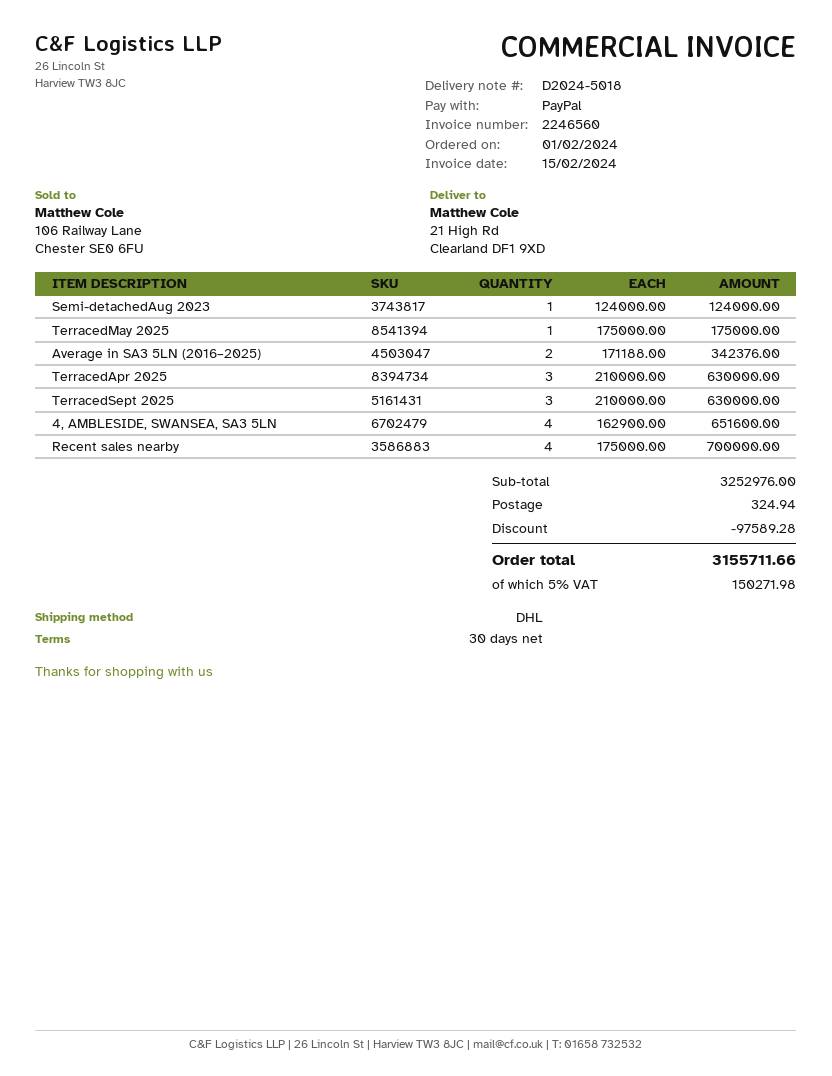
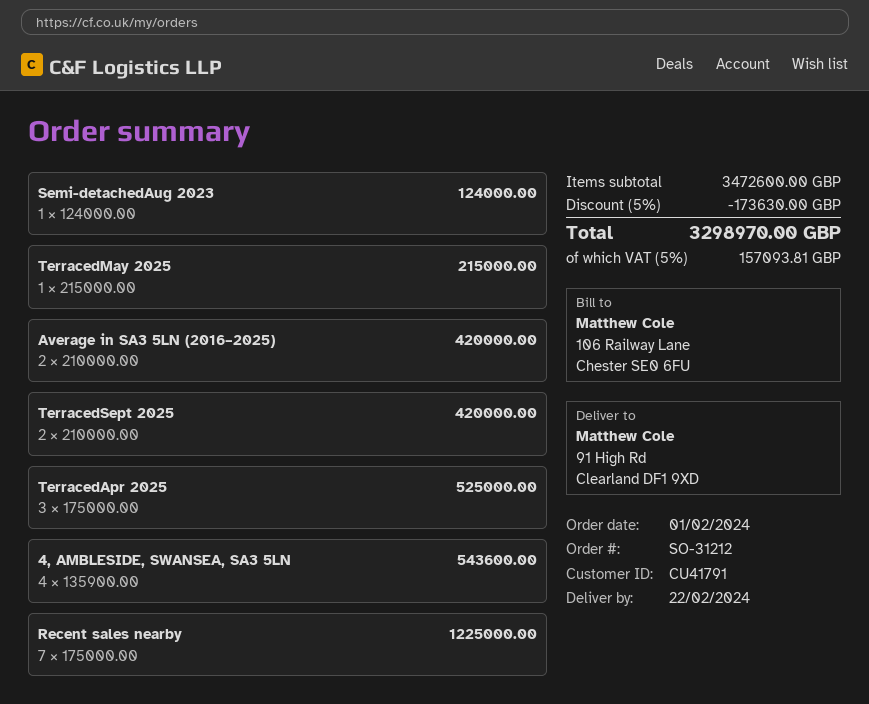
ship to: 21 High Rd, Clearland DF1 9XD -> 91 High Rd, Clearland DF1 9XD
TerracedMay 2025: 1 x 175000.00 = 175000.00 -> 1 x 215000.00 = 215000.00
Average in SA3 5LN (2016–2025): 2 x 171188.00 = 342376.00 -> 2 x 210000.00 = 420000.00
TerracedApr 2025: 3 x 210000.00 = 630000.00 -> 3 x 175000.00 = 525000.00
TerracedSept 2025: 3 x 210000.00 = 630000.00 -> 2 x 210000.00 = 420000.00
4, AMBLESIDE, SWANSEA, SA3 5LN: 4 x 162900.00 = 651600.00 -> 4 x 135900.00 = 543600.00
Recent sales nearby: 4 x 175000.00 = 700000.00 -> 7 x 175000.00 = 1225000.00
subtotal: 3252976.00 -> 3472600.00
discount: 97589.28 -> 173630.00
shipping: 324.94 -> none
tax: 5% = 150271.98 -> 5% = 157093.81
total: 3155711.66 -> 3298970.00

